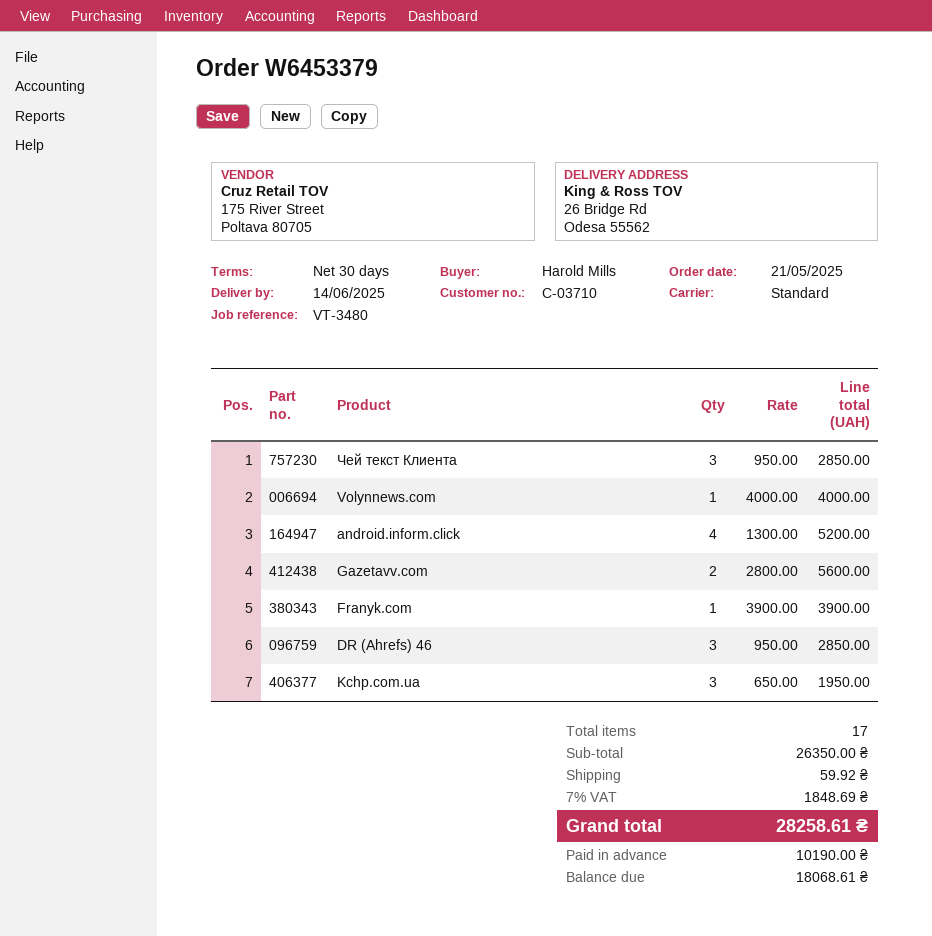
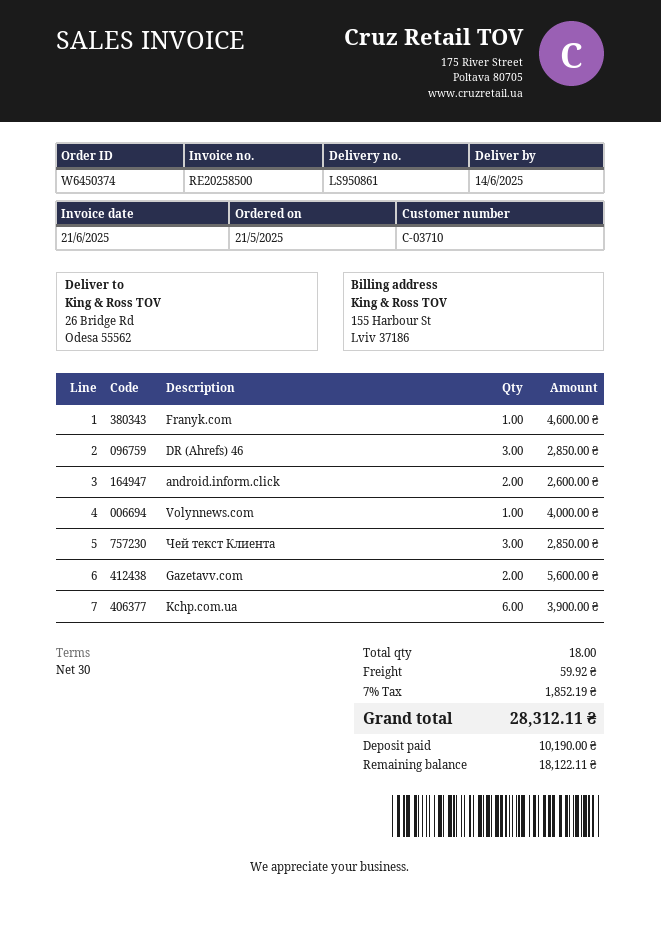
order number: W6453379 -> W6450374
android.inform.click: 4 for 5200.00 -> 2 for 2600.00
Franyk.com: 1 for 3900.00 -> 1 for 4600.00
Kchp.com.ua: 3 for 1950.00 -> 6 for 3900.00
total quantity: 17 -> 18
tax: 7% = 1848.69 -> 7% = 1852.19
total: 28258.61 -> 28312.11
balance: 18068.61 -> 18122.11

